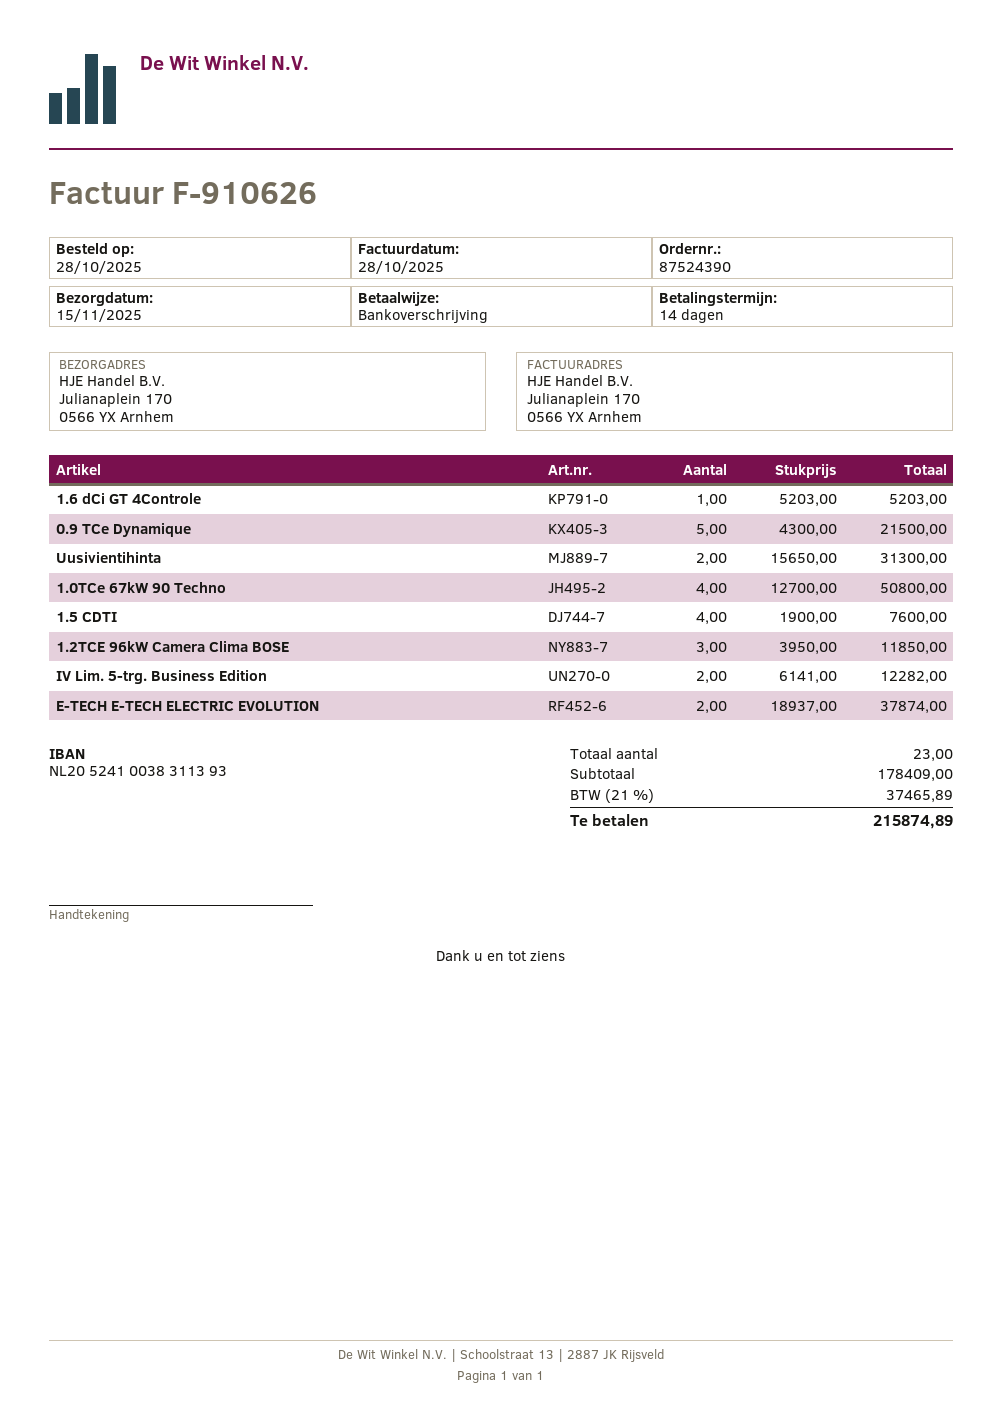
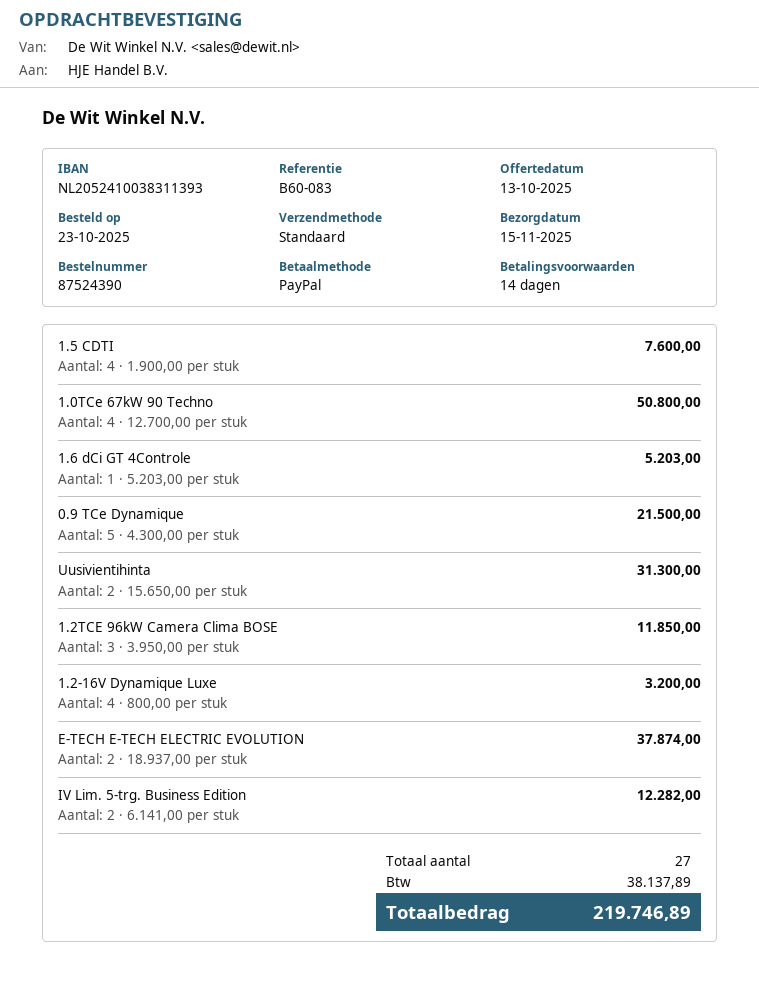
order date: 2025-10-28 -> 2025-10-23
payment method: bank transfer -> PayPal
1.2-16V Dynamique Luxe: none -> 4 x 800.00 = 3200.00
total quantity: 23 -> 27
tax: 37465.89 -> 38137.89
total: 215874.89 -> 219746.89

